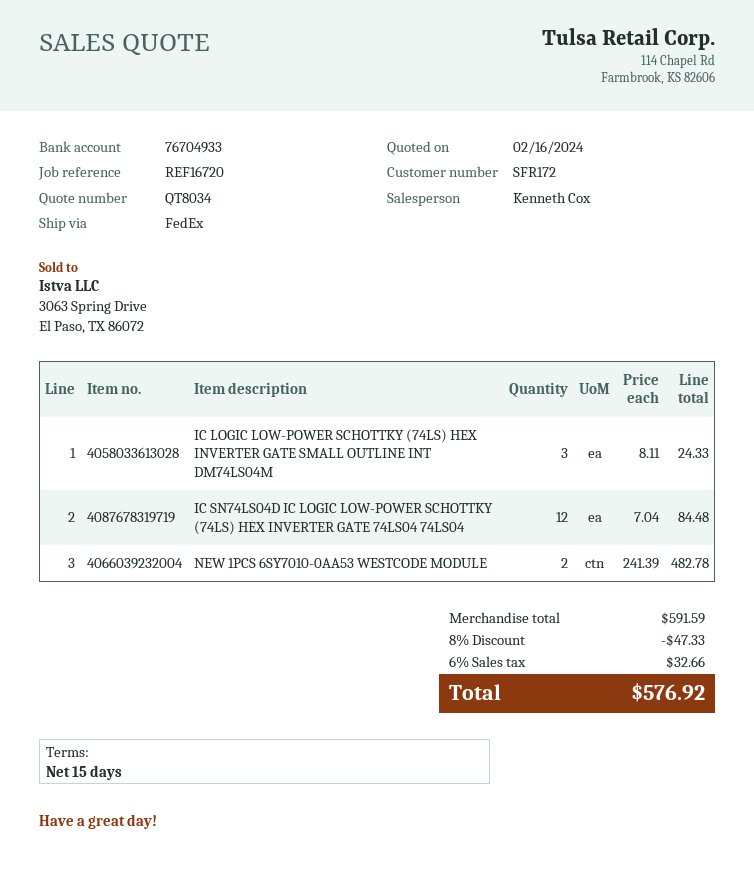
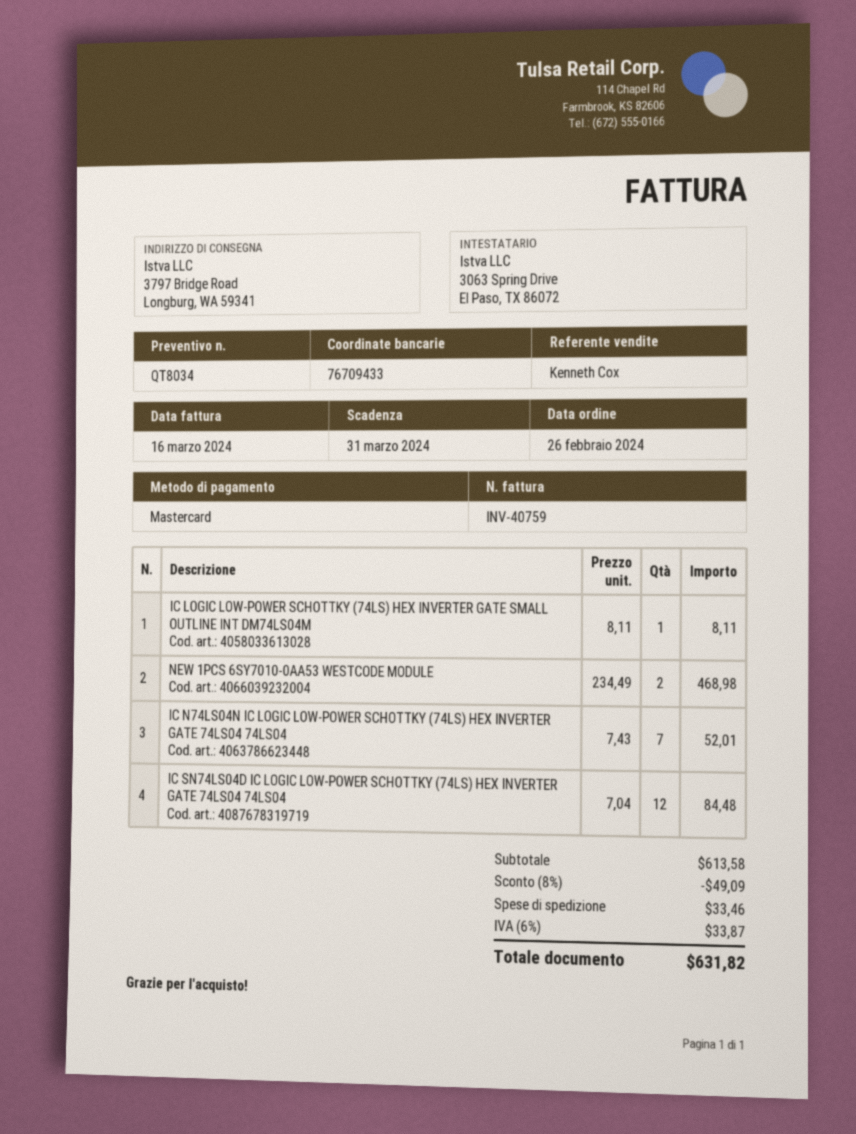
bank account: 76704933 -> 76709433
IC LOGIC LOW-POWER SCHOTTKY (74LS) HEX INVERTER GATE SMALL OUTLINE INT DM74LS04M: 3 x 8.11 = 24.33 -> 1 x 8.11 = 8.11
NEW 1PCS 6SY7010-0AA53 WESTCODE MODULE: 2 x 241.39 = 482.78 -> 2 x 234.49 = 468.98
IC N74LS04N IC LOGIC LOW-POWER SCHOTTKY (74LS) HEX INVERTER GATE 74LS04 74LS04: none -> 7 x 7.43 = 52.01
subtotal: 591.59 -> 613.58
discount: 8% = 47.33 -> 8% = 49.09
shipping: none -> 33.46
tax: 6% = 32.66 -> 6% = 33.87
total: 576.92 -> 631.82

